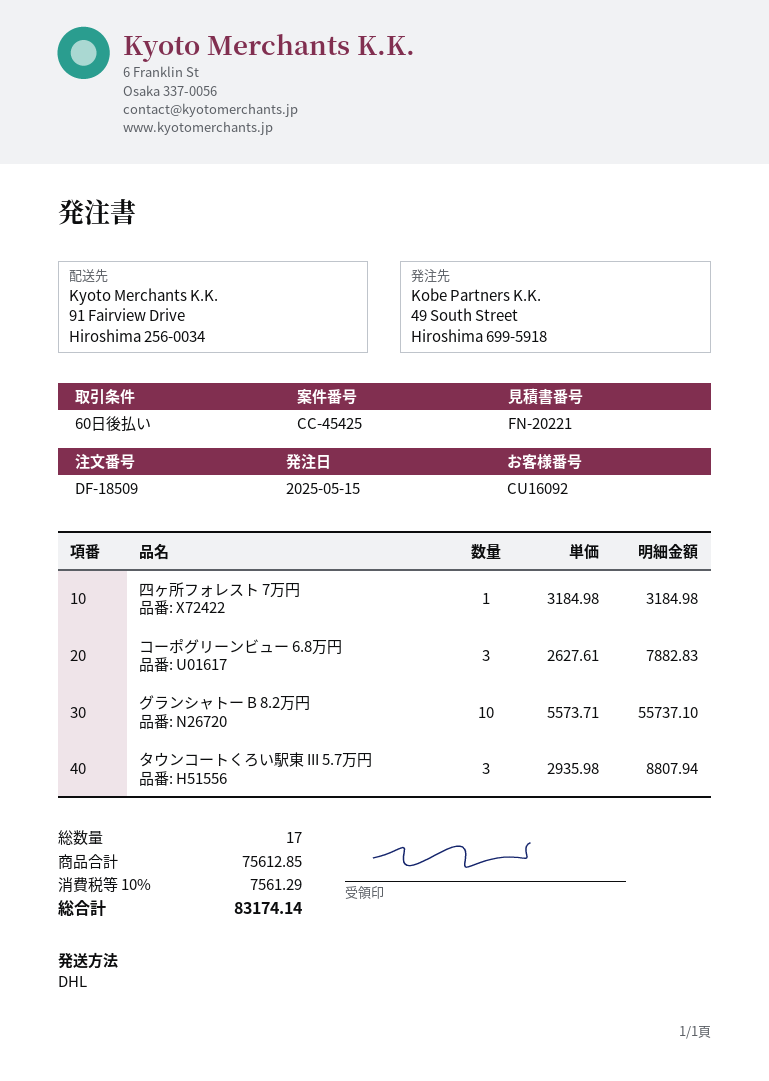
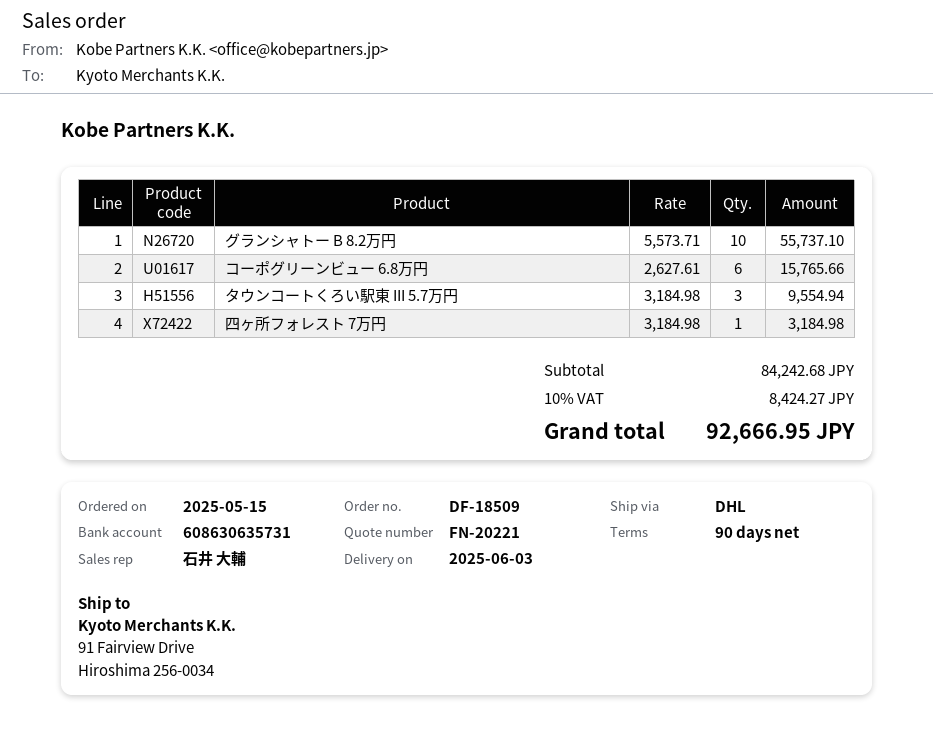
payment terms: 60 days -> 90 days
コーポグリーンビュー 6.8万円: 3 x 2627.61 = 7882.83 -> 6 x 2627.61 = 15765.66
タウンコートくろい駅東 III 5.7万円: 3 x 2935.98 = 8807.94 -> 3 x 3184.98 = 9554.94
subtotal: 75612.85 -> 84242.68
tax: 10% = 7561.29 -> 10% = 8424.27
total: 83174.14 -> 92666.95

